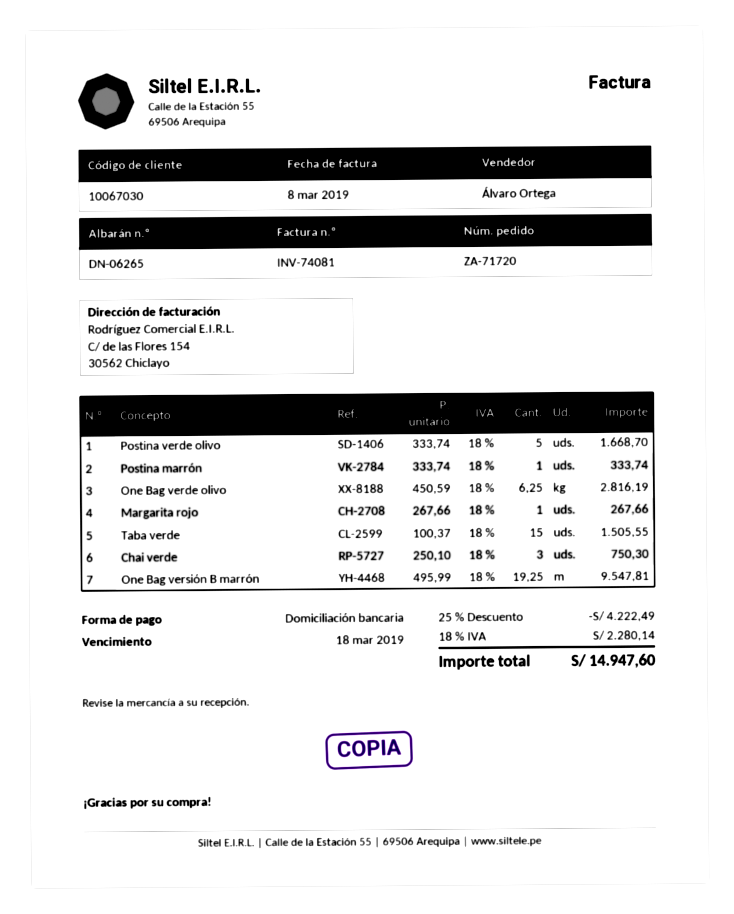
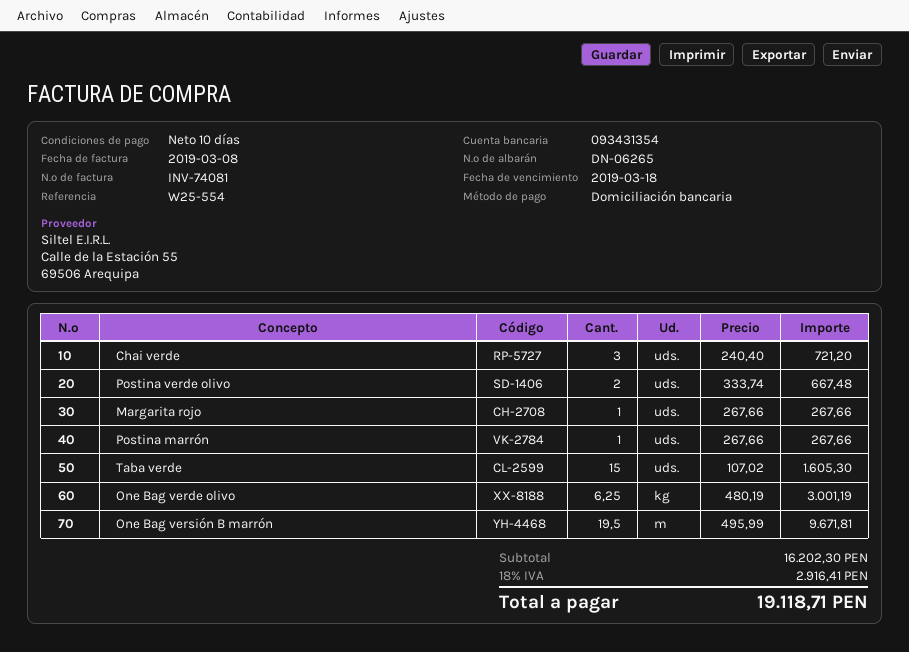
Postina verde olivo: 5 x 333.74 = 1668.70 -> 2 x 333.74 = 667.48
Postina marrón: 1 x 333.74 = 333.74 -> 1 x 267.66 = 267.66
One Bag verde olivo: 6.25 x 450.59 = 2816.19 -> 6.25 x 480.19 = 3001.19
Taba verde: 15 x 100.37 = 1505.55 -> 15 x 107.02 = 1605.30
Chai verde: 3 x 250.10 = 750.30 -> 3 x 240.40 = 721.20
One Bag versión B marrón: 19.25 x 495.99 = 9547.81 -> 19.5 x 495.99 = 9671.81
discount: 25% = 4222.49 -> none
tax: 18% = 2280.14 -> 18% = 2916.41
total: 14947.60 -> 19118.71

